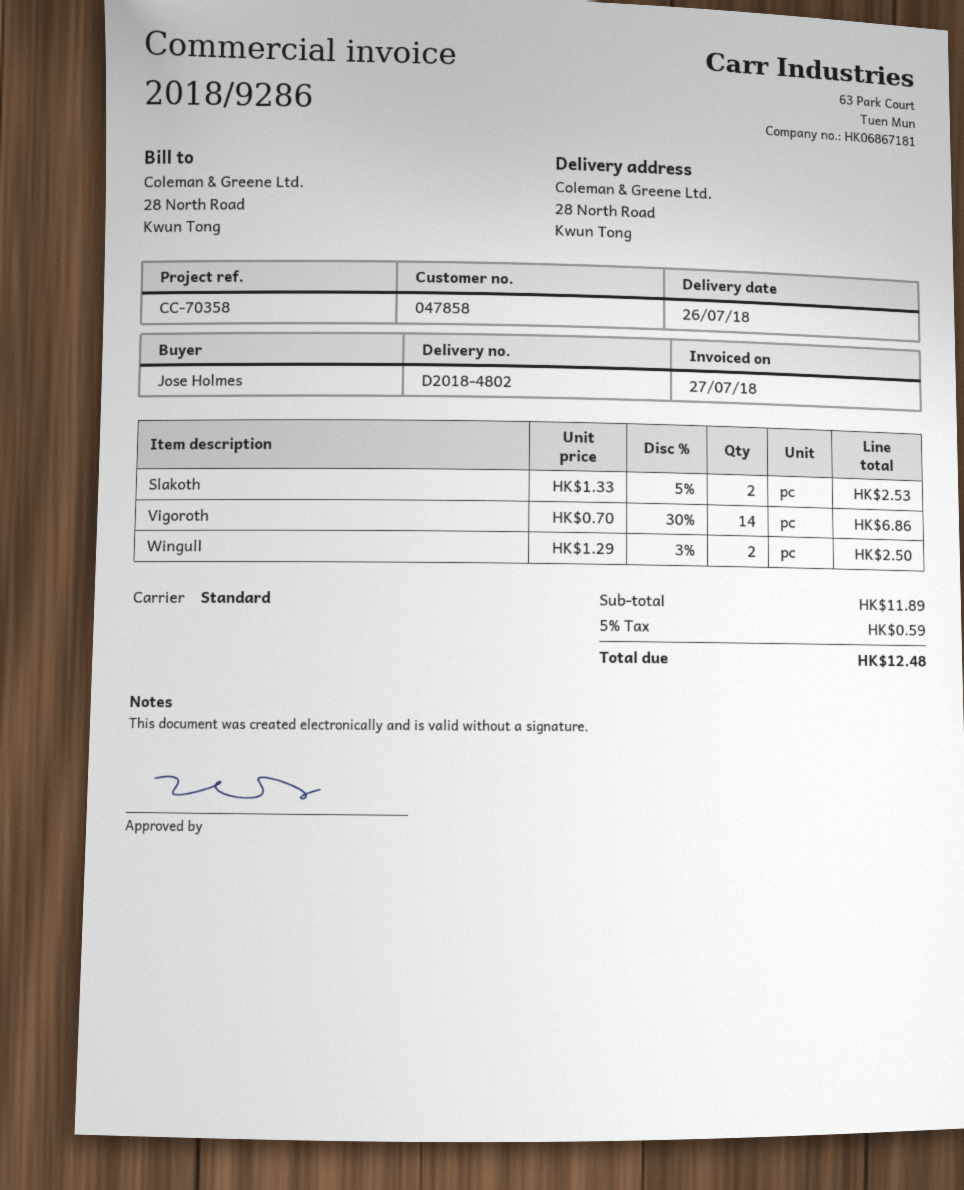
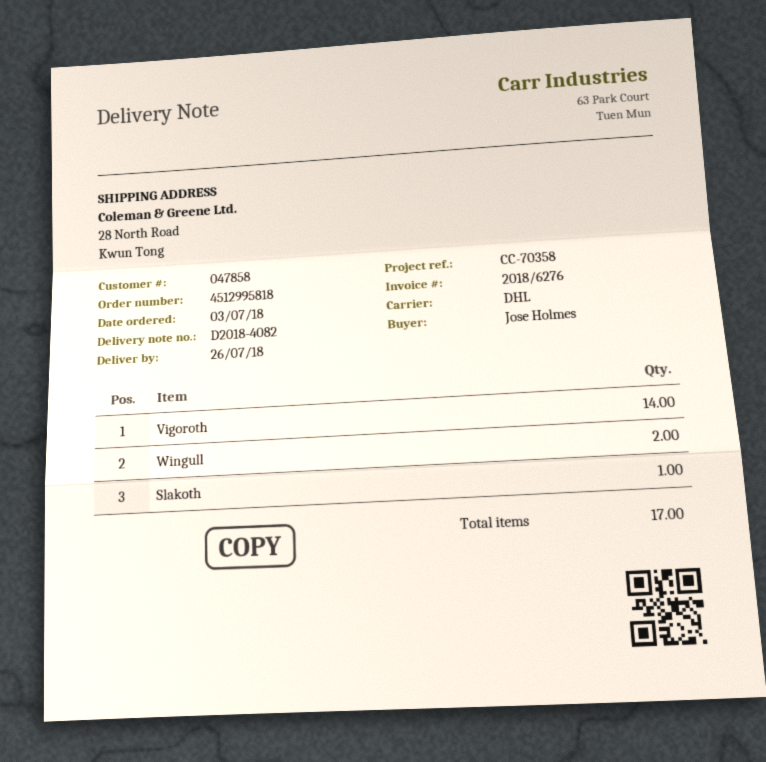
delivery note number: D2018-4802 -> D2018-4082
invoice number: 2018/9286 -> 2018/6276
shipping method: standard -> DHL
Slakoth: 2 -> 1

